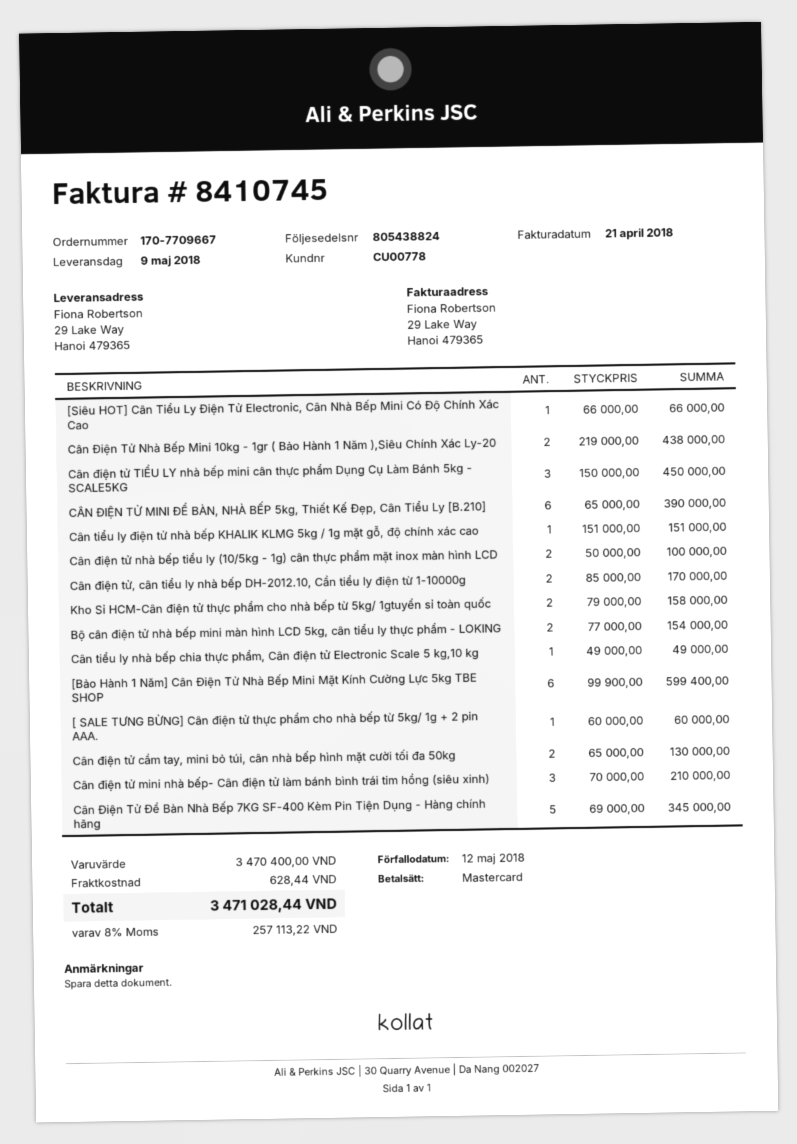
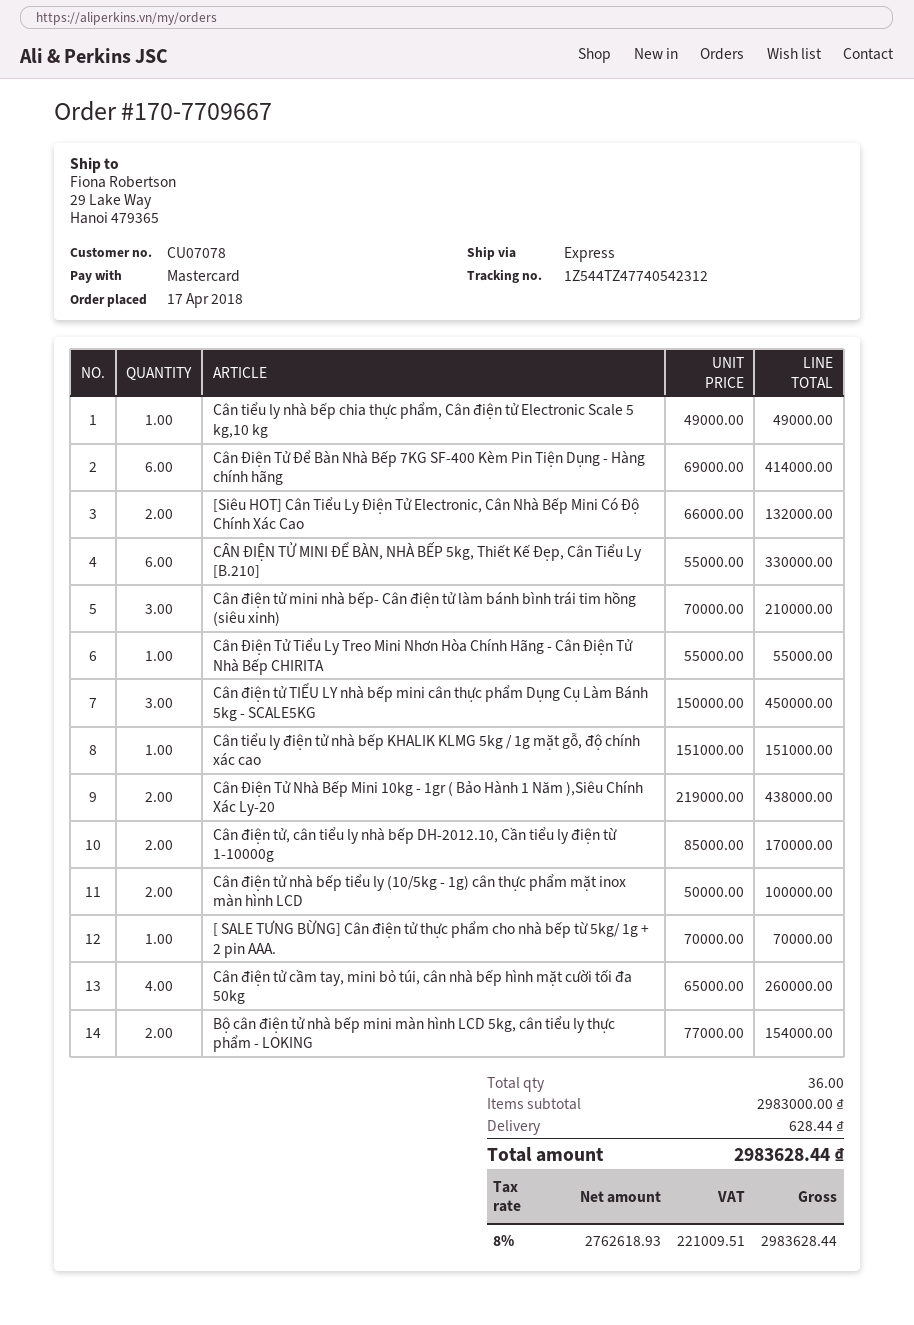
customer number: CU00778 -> CU07078
[Siêu HOT] Cân Tiểu Ly Điện Tử Electronic, Cân Nhà Bếp Mini Có Độ Chính Xác Cao: 1 x 66000.00 = 66000.00 -> 2 x 66000.00 = 132000.00
CÂN ĐIỆN TỬ MINI ĐỂ BÀN, NHÀ BẾP 5kg, Thiết Kế Đẹp, Cân Tiểu Ly [B.210]: 6 x 65000.00 = 390000.00 -> 6 x 55000.00 = 330000.00
Kho Sỉ HCM-Cân điện tử thực phẩm cho nhà bếp từ 5kg/ 1gtuyển sỉ toàn quốc: 2 x 79000.00 = 158000.00 -> none
[Bảo Hành 1 Năm] Cân Điện Tử Nhà Bếp Mini Mặt Kính Cường Lực 5kg TBE SHOP: 6 x 99900.00 = 599400.00 -> none
[ SALE TƯNG BỪNG] Cân điện tử thực phẩm cho nhà bếp từ 5kg/ 1g + 2 pin AAA.: 1 x 60000.00 = 60000.00 -> 1 x 70000.00 = 70000.00
Cân điện tử cầm tay, mini bỏ túi, cân nhà bếp hình mặt cười tối đa 50kg: 2 x 65000.00 = 130000.00 -> 4 x 65000.00 = 260000.00
Cân Điện Tử Để Bàn Nhà Bếp 7KG SF-400 Kèm Pin Tiện Dụng - Hàng chính hãng: 5 x 69000.00 = 345000.00 -> 6 x 69000.00 = 414000.00
Cân Điện Tử Tiểu Ly Treo Mini Nhơn Hòa Chính Hãng - Cân Điện Tử Nhà Bếp CHIRITA: none -> 1 x 55000.00 = 55000.00
subtotal: 3470400.00 -> 2983000.00
tax: 8% = 257113.22 -> 8% = 221009.51
total: 3471028.44 -> 2983628.44

